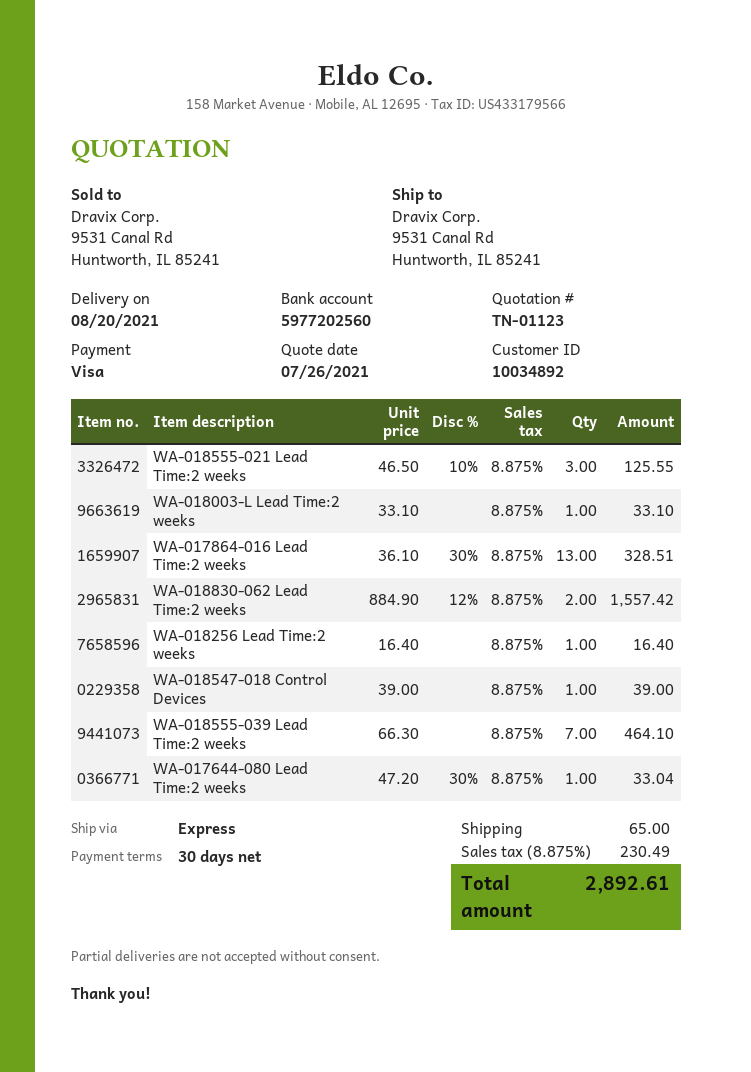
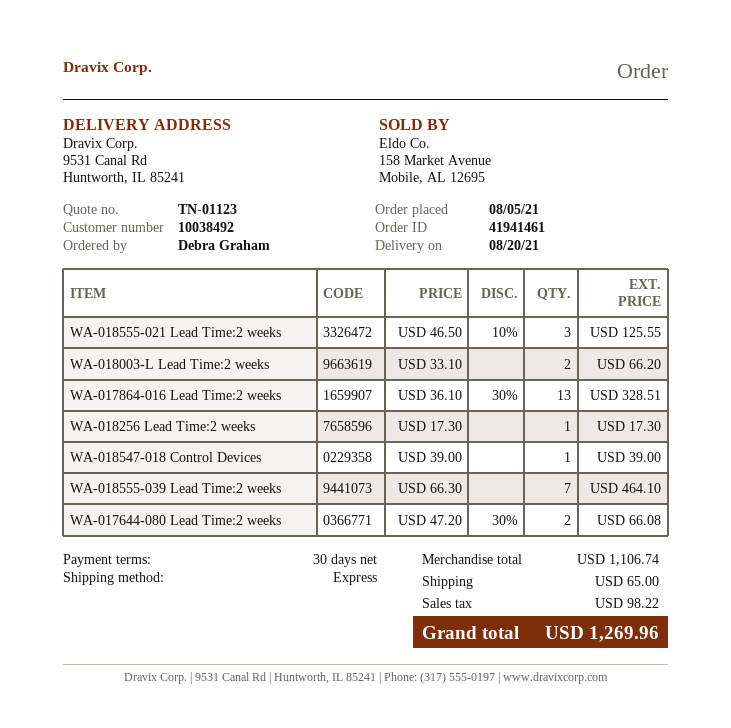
customer number: 10034892 -> 10038492
WA-018003-L Lead Time:2 weeks: 1 x 33.10 = 33.10 -> 2 x 33.10 = 66.20
WA-018830-062 Lead Time:2 weeks: 2 x 884.90 - 12% = 1557.42 -> none
WA-018256 Lead Time:2 weeks: 1 x 16.40 = 16.40 -> 1 x 17.30 = 17.30
WA-017644-080 Lead Time:2 weeks: 1 x 47.20 - 30% = 33.04 -> 2 x 47.20 - 30% = 66.08
tax: 230.49 -> 98.22
total: 2892.61 -> 1269.96

